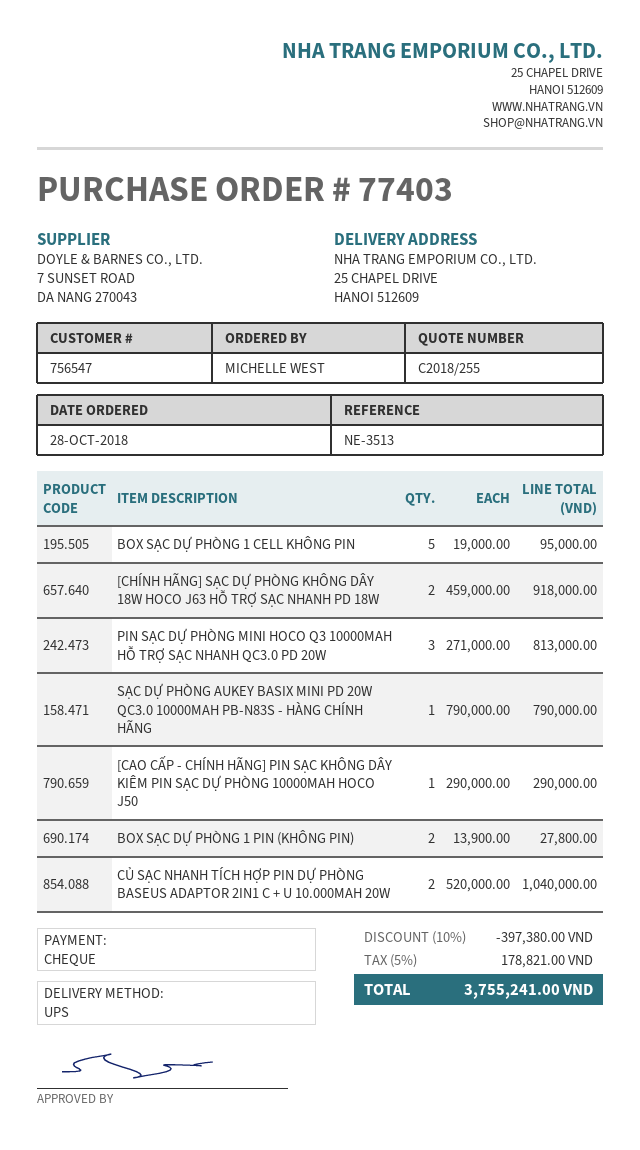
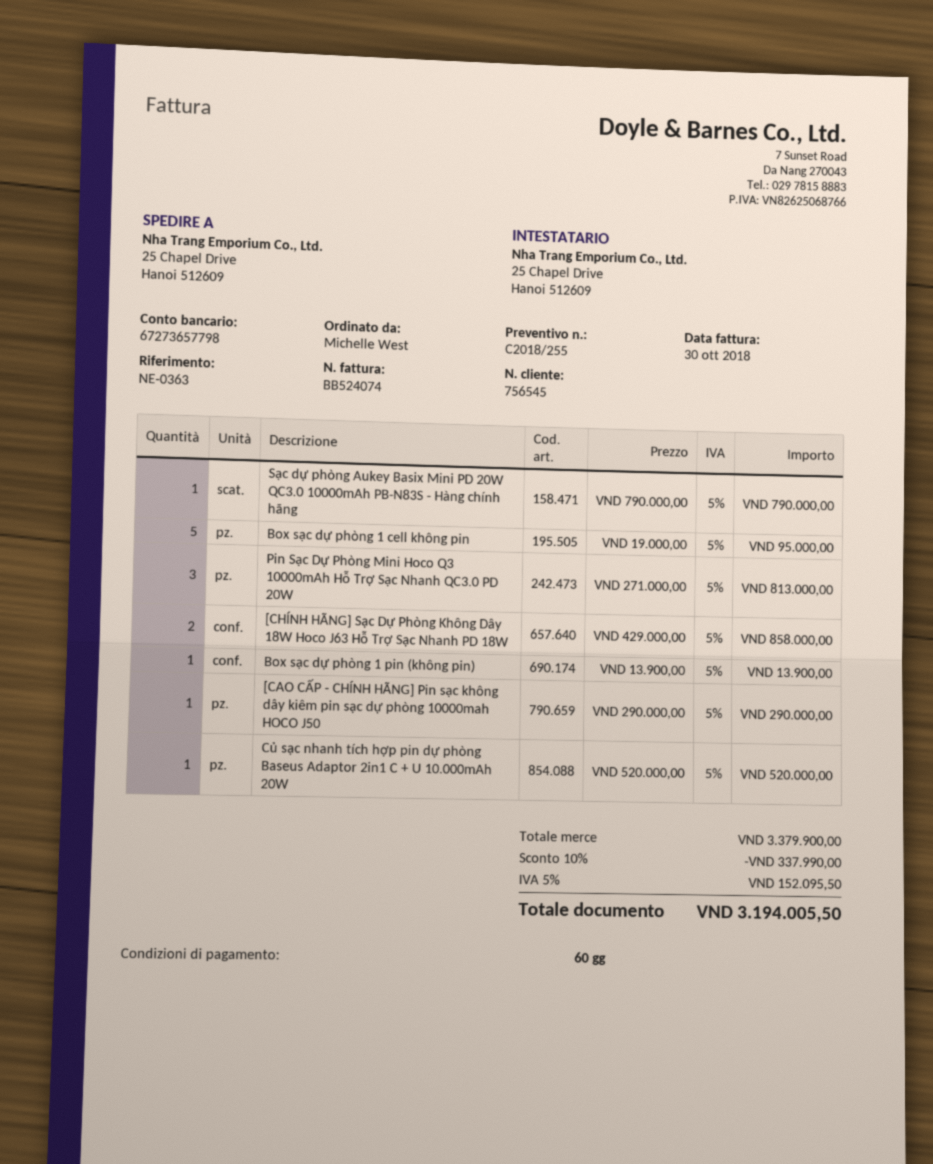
customer number: 756547 -> 756545
reference: NE-3513 -> NE-0363
[CHÍNH HÃNG] SẠC DỰ PHÒNG KHÔNG DÂY 18W HOCO J63 HỖ TRỢ SẠC NHANH PD 18W: 2 x 459000.00 = 918000.00 -> 2 x 429000.00 = 858000.00
BOX SẠC DỰ PHÒNG 1 PIN (KHÔNG PIN): 2 x 13900.00 = 27800.00 -> 1 x 13900.00 = 13900.00
CỦ SẠC NHANH TÍCH HỢP PIN DỰ PHÒNG BASEUS ADAPTOR 2IN1 C + U 10.000MAH 20W: 2 x 520000.00 = 1040000.00 -> 1 x 520000.00 = 520000.00
discount: 10% = 397380.00 -> 10% = 337990.00
tax: 5% = 178821.00 -> 5% = 152095.50
total: 3755241.00 -> 3194005.50

